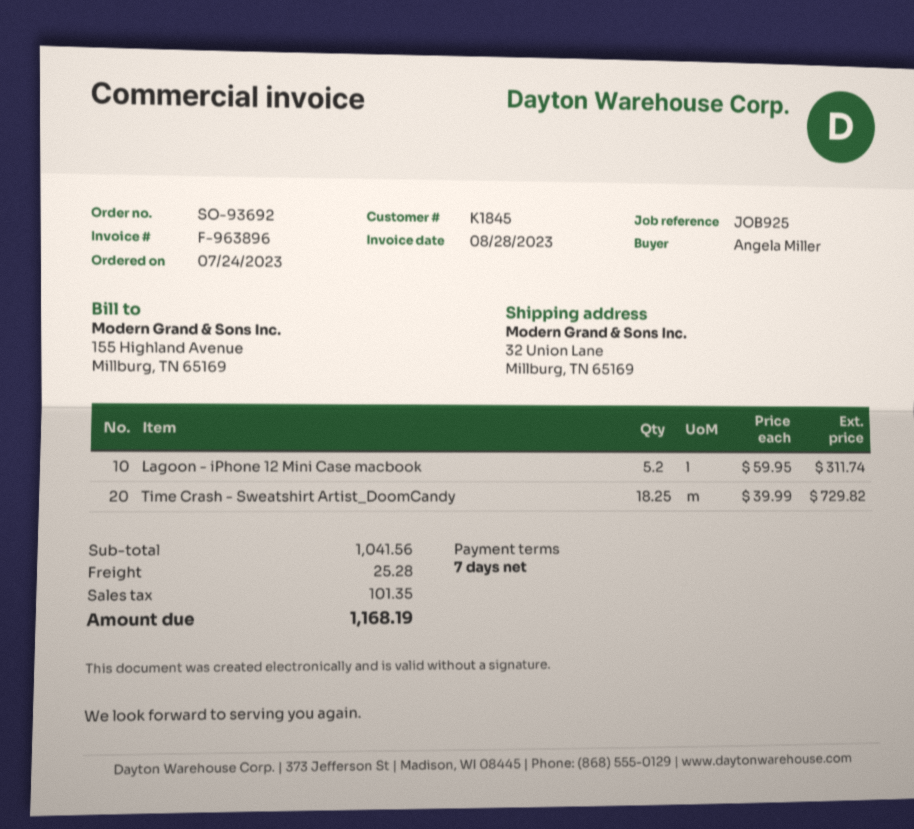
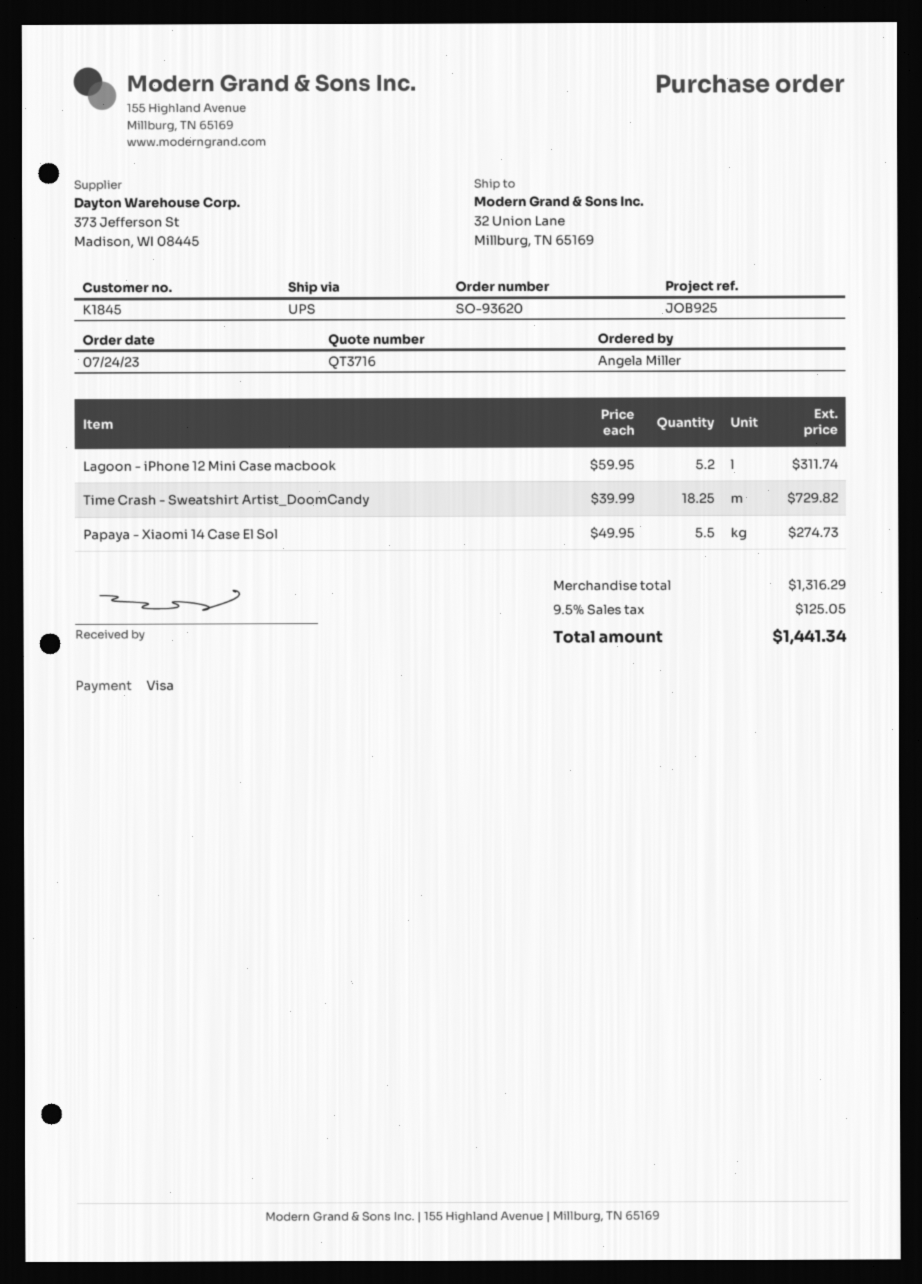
order number: SO-93692 -> SO-93620
Papaya - Xiaomi 14 Case El Sol: none -> 5.5 x 49.95 = 274.73
subtotal: 1041.56 -> 1316.29
shipping: 25.28 -> none
tax: 101.35 -> 125.05
total: 1168.19 -> 1441.34

